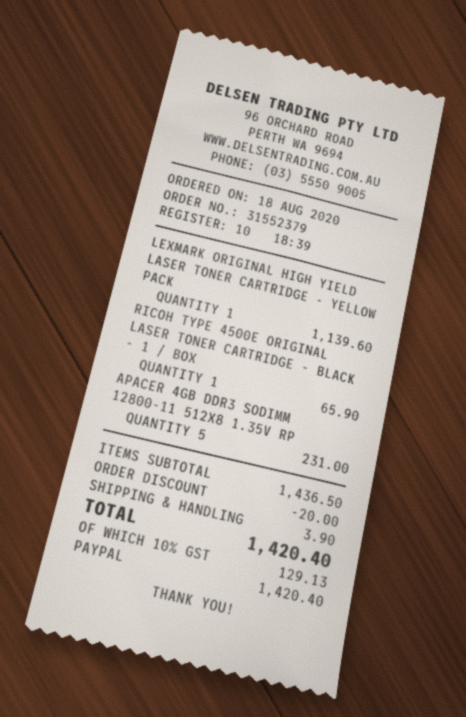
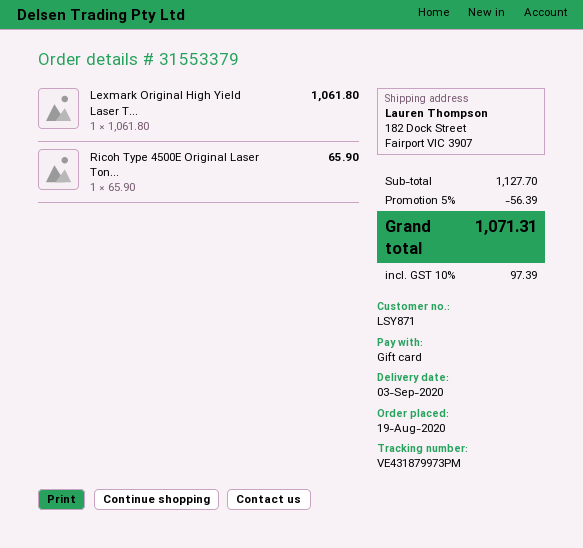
order number: 31552379 -> 31553379
order date: 2020-08-18 -> 2020-08-19
payment method: PayPal -> gift card
LEXMARK ORIGINAL HIGH YIELD LASER TONER CARTRIDGE - YELLOW PACK: 1 for 1139.60 -> 1 for 1061.80
APACER 4GB DDR3 SODIMM 12800-11 512X8 1.35V RP: 5 for 231.00 -> none
subtotal: 1436.50 -> 1127.70
discount: 20.00 -> 56.39
shipping: 3.90 -> none
tax: 10% = 129.13 -> 10% = 97.39
total: 1420.40 -> 1071.31

